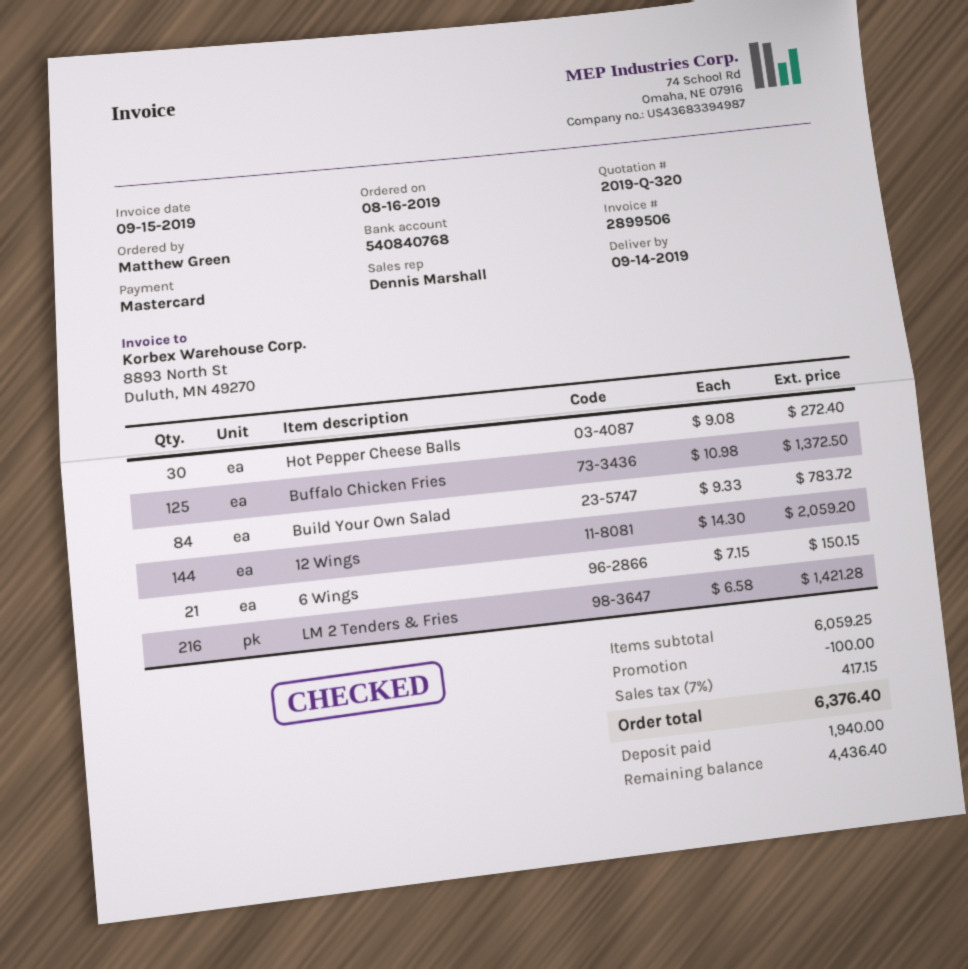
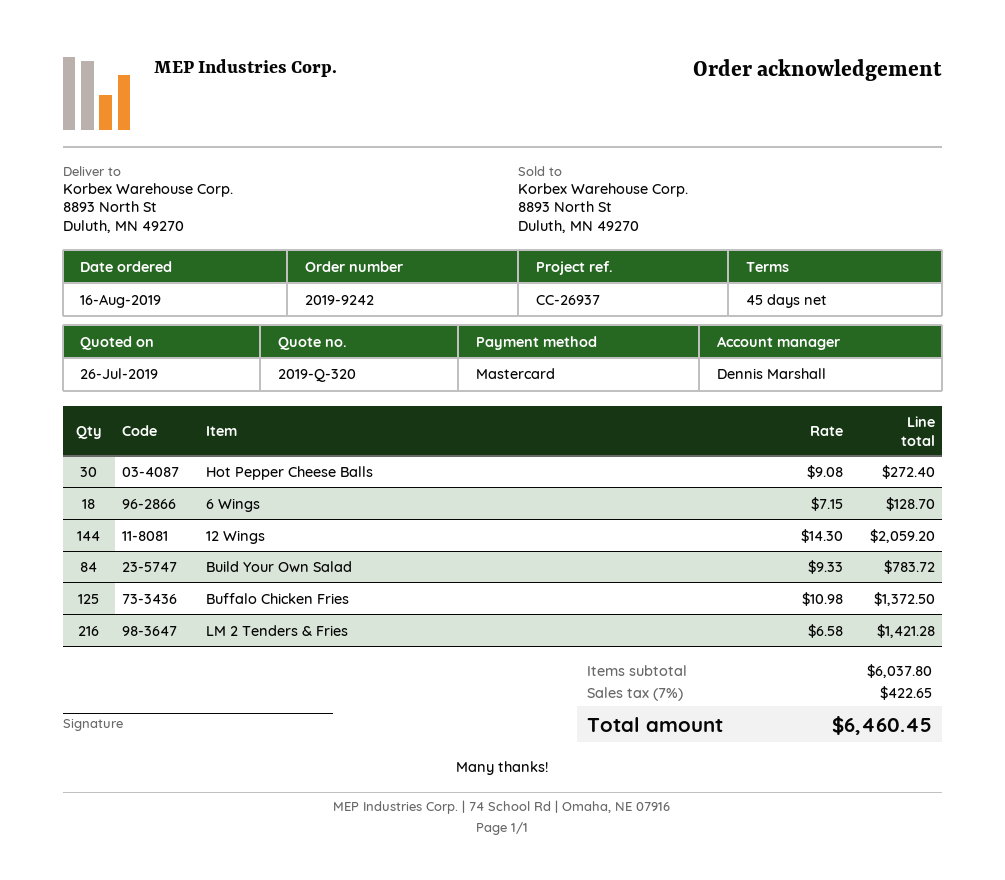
6 Wings: 21 x 7.15 = 150.15 -> 18 x 7.15 = 128.70
subtotal: 6059.25 -> 6037.80
discount: 100.00 -> none
tax: 7% = 417.15 -> 7% = 422.65
total: 6376.40 -> 6460.45

